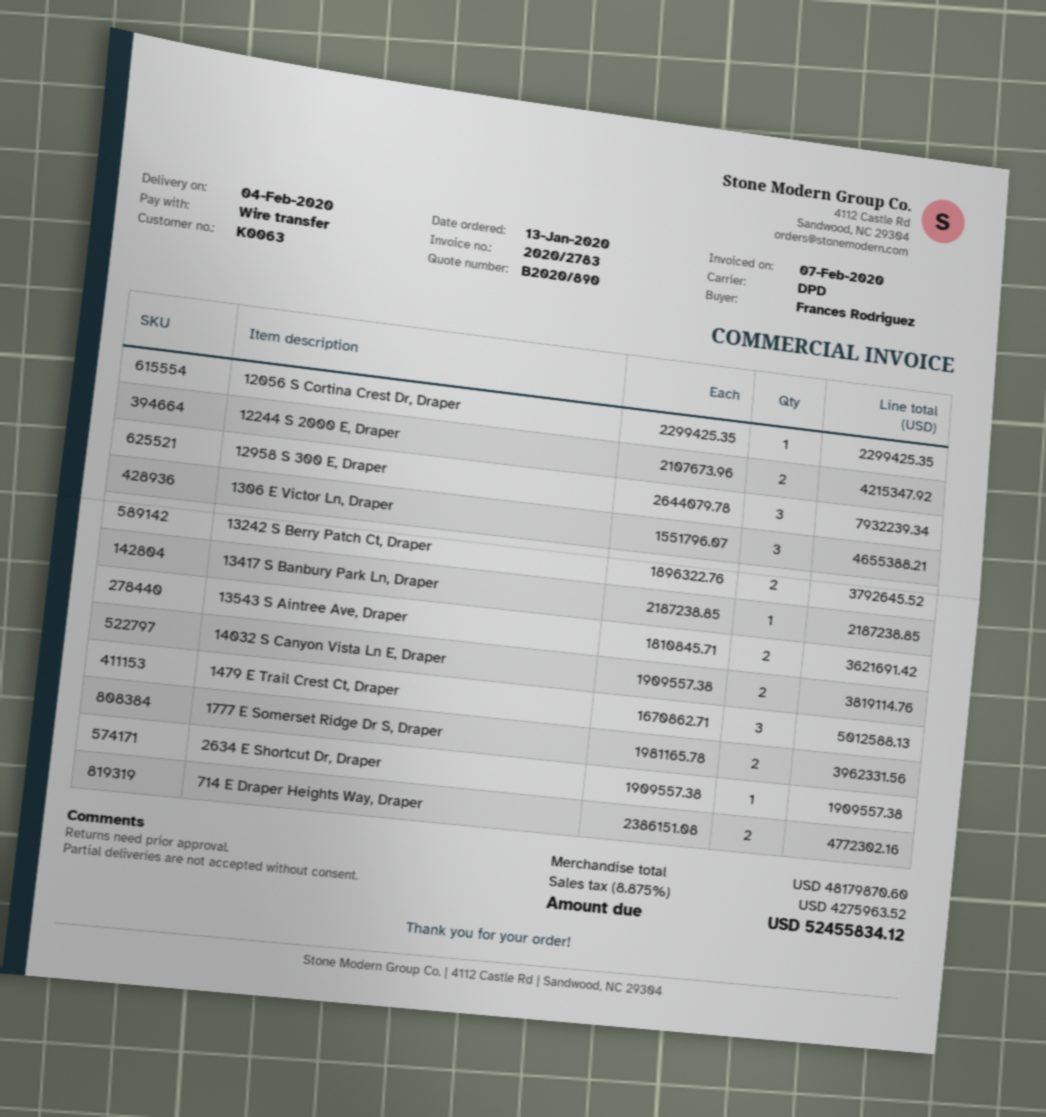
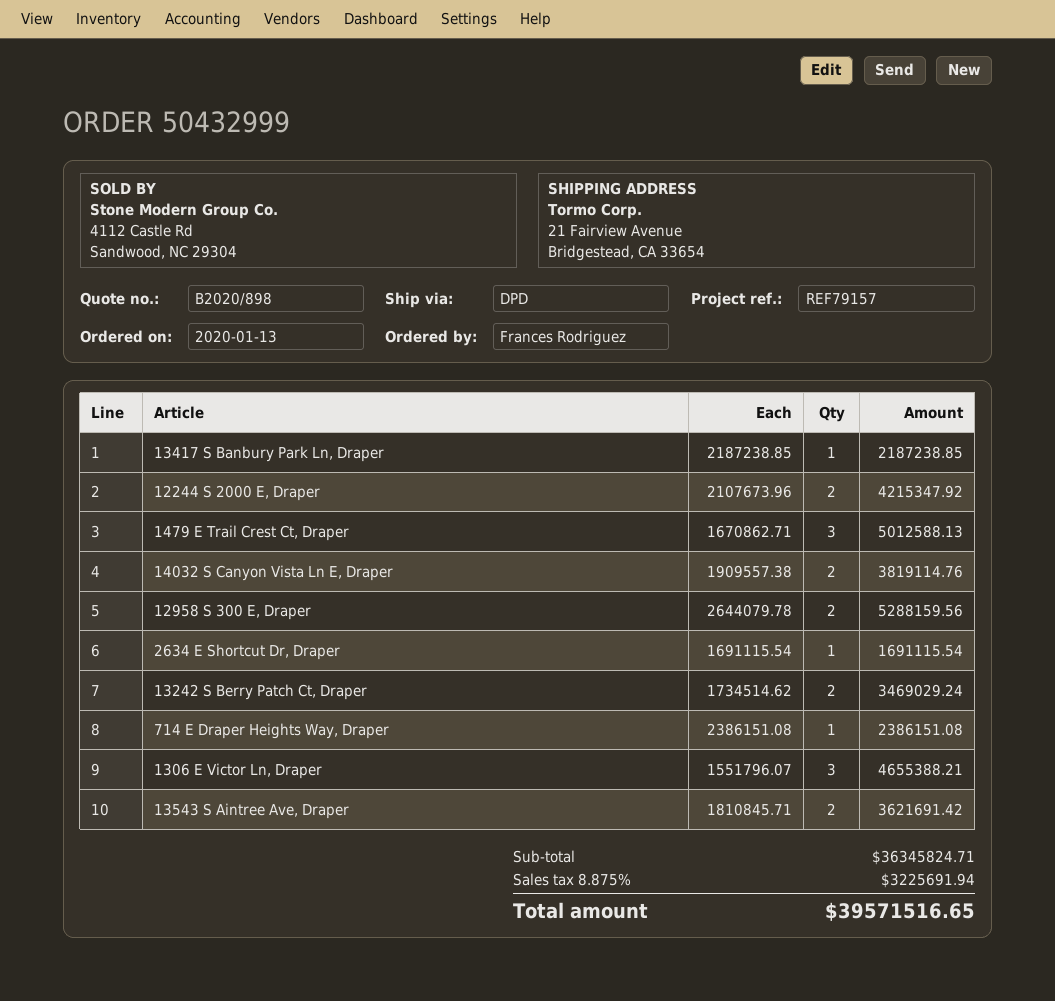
quote number: B2020/890 -> B2020/898
12056 S Cortina Crest Dr, Draper: 1 x 2299425.35 = 2299425.35 -> none
12958 S 300 E, Draper: 3 x 2644079.78 = 7932239.34 -> 2 x 2644079.78 = 5288159.56
13242 S Berry Patch Ct, Draper: 2 x 1896322.76 = 3792645.52 -> 2 x 1734514.62 = 3469029.24
1777 E Somerset Ridge Dr S, Draper: 2 x 1981165.78 = 3962331.56 -> none
2634 E Shortcut Dr, Draper: 1 x 1909557.38 = 1909557.38 -> 1 x 1691115.54 = 1691115.54
714 E Draper Heights Way, Draper: 2 x 2386151.08 = 4772302.16 -> 1 x 2386151.08 = 2386151.08
subtotal: 48179870.60 -> 36345824.71
tax: 8.875% = 4275963.52 -> 8.875% = 3225691.94
total: 52455834.12 -> 39571516.65

